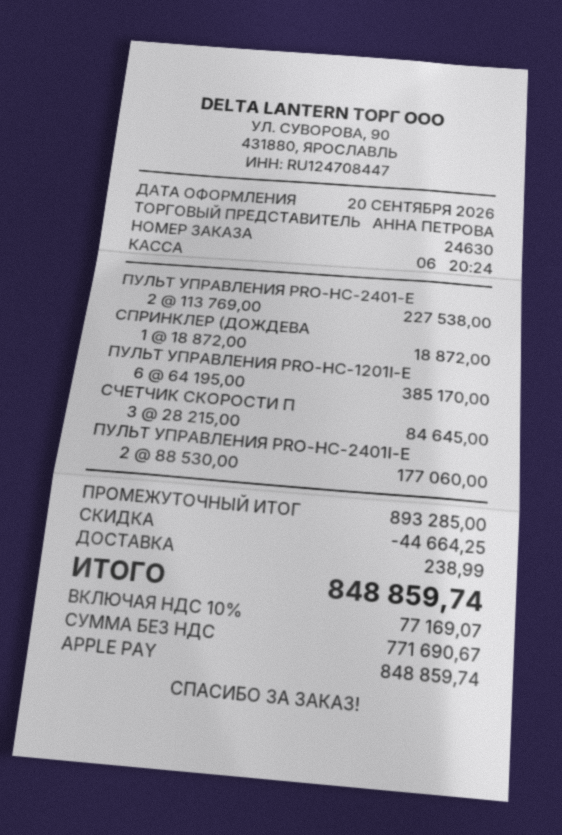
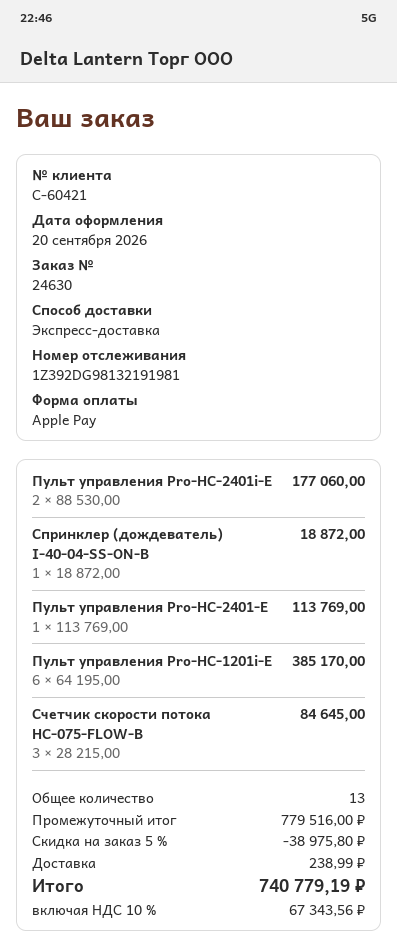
ПУЛЬТ УПРАВЛЕНИЯ PRO-HC-2401-E: 2 x 113769.00 = 227538.00 -> 1 x 113769.00 = 113769.00
subtotal: 893285.00 -> 779516.00
discount: 44664.25 -> 38975.80
tax: 10% = 77169.07 -> 10% = 67343.56
total: 848859.74 -> 740779.19

